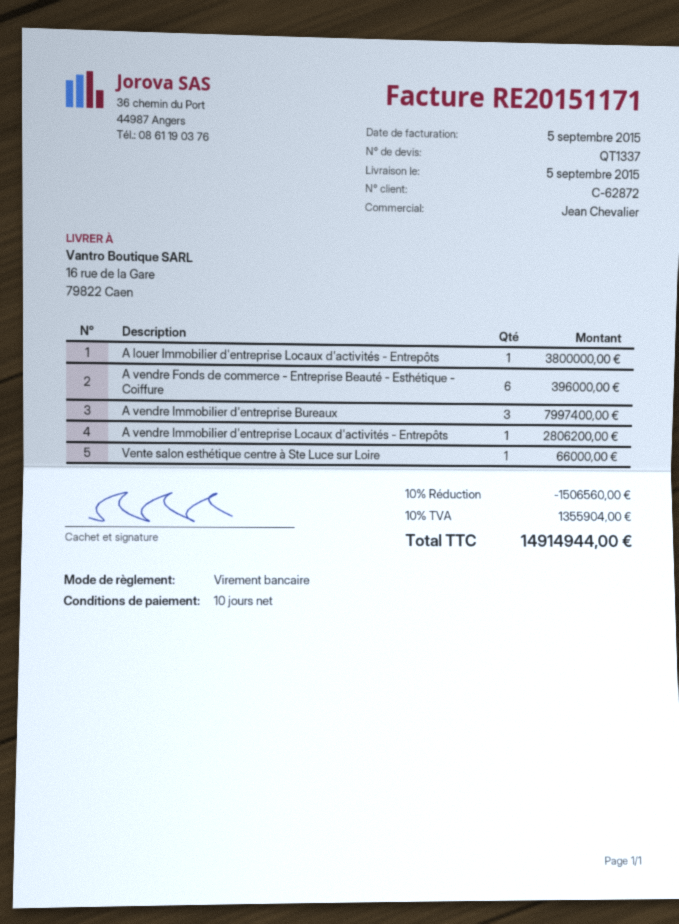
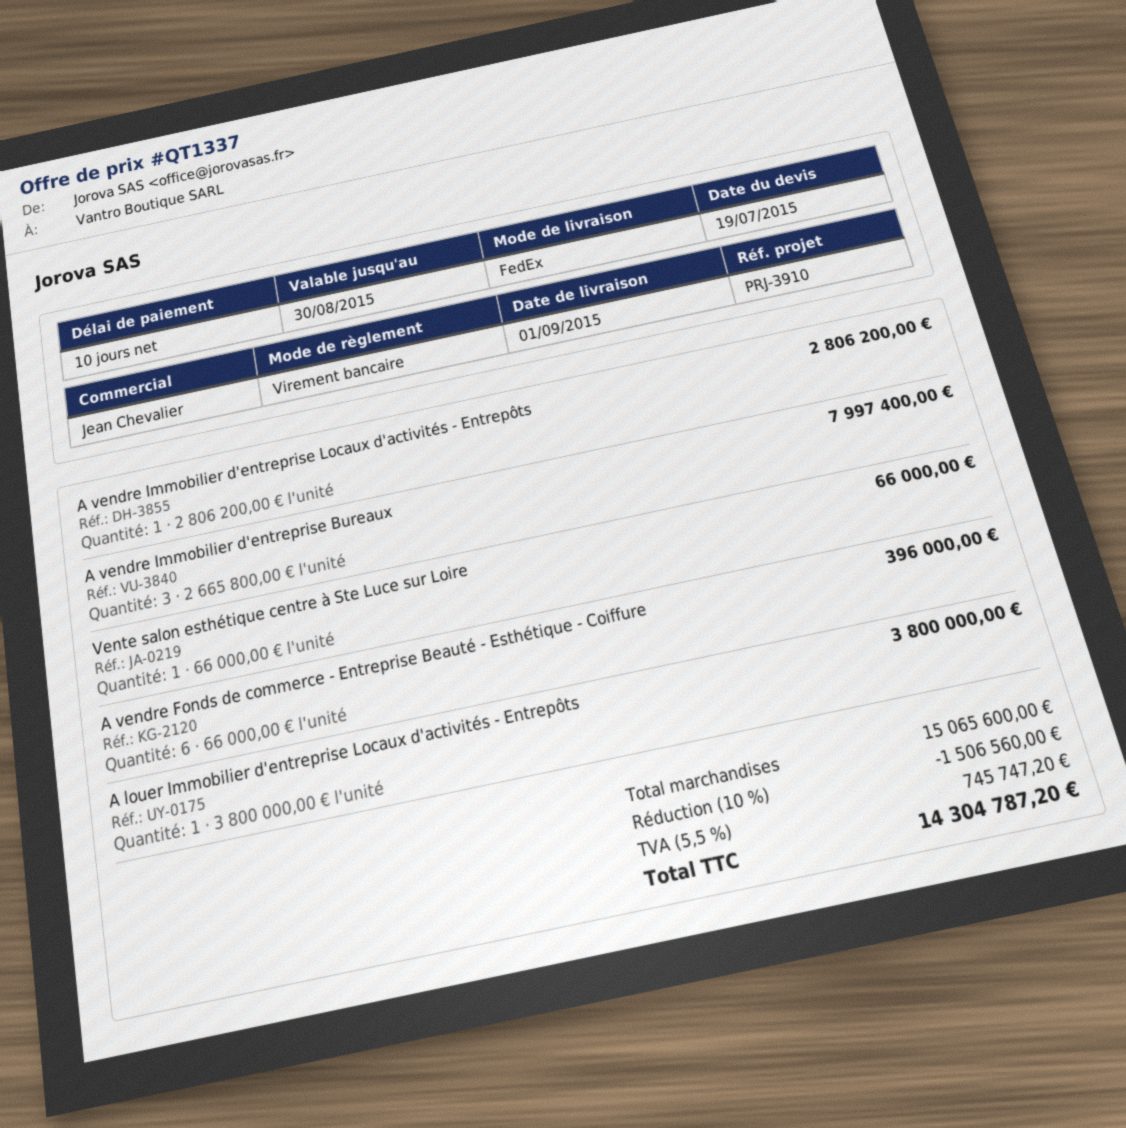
delivery date: 2015-09-05 -> 2015-09-01
tax: 10% = 1355904.00 -> 5.5% = 745747.20
total: 14914944.00 -> 14304787.20

